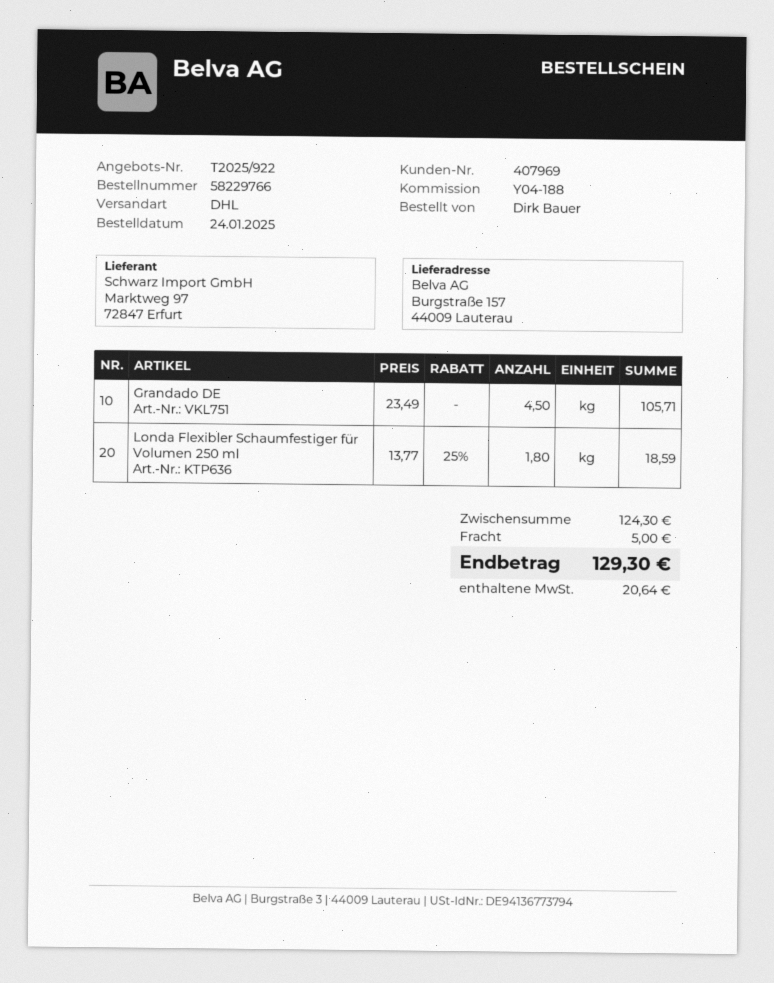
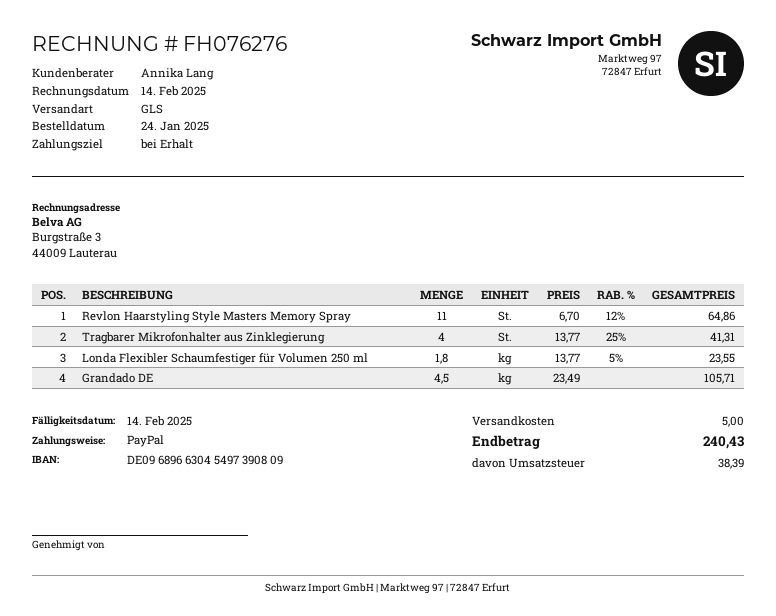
shipping method: DHL -> GLS
Londa Flexibler Schaumfestiger für Volumen 250 ml: 1.8 x 13.77 - 25% = 18.59 -> 1.8 x 13.77 - 5% = 23.55
Revlon Haarstyling Style Masters Memory Spray: none -> 11 x 6.70 - 12% = 64.86
Tragbarer Mikrofonhalter aus Zinklegierung: none -> 4 x 13.77 - 25% = 41.31
tax: 20.64 -> 38.39
total: 129.30 -> 240.43

